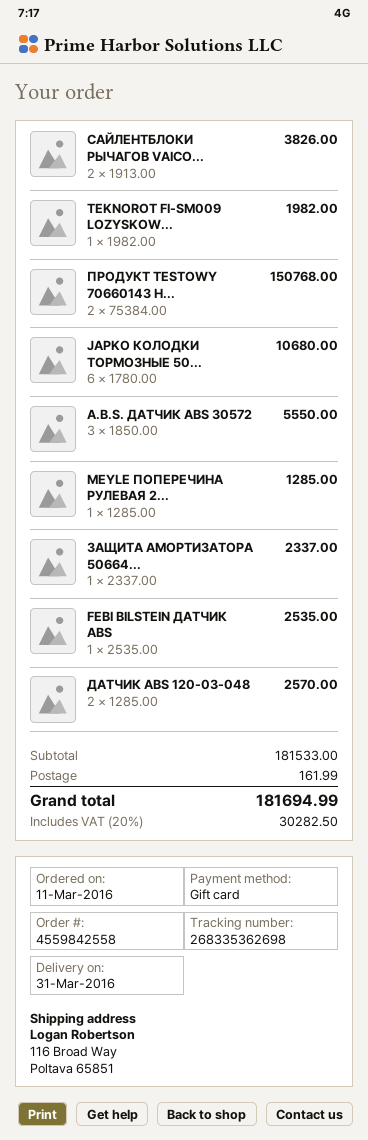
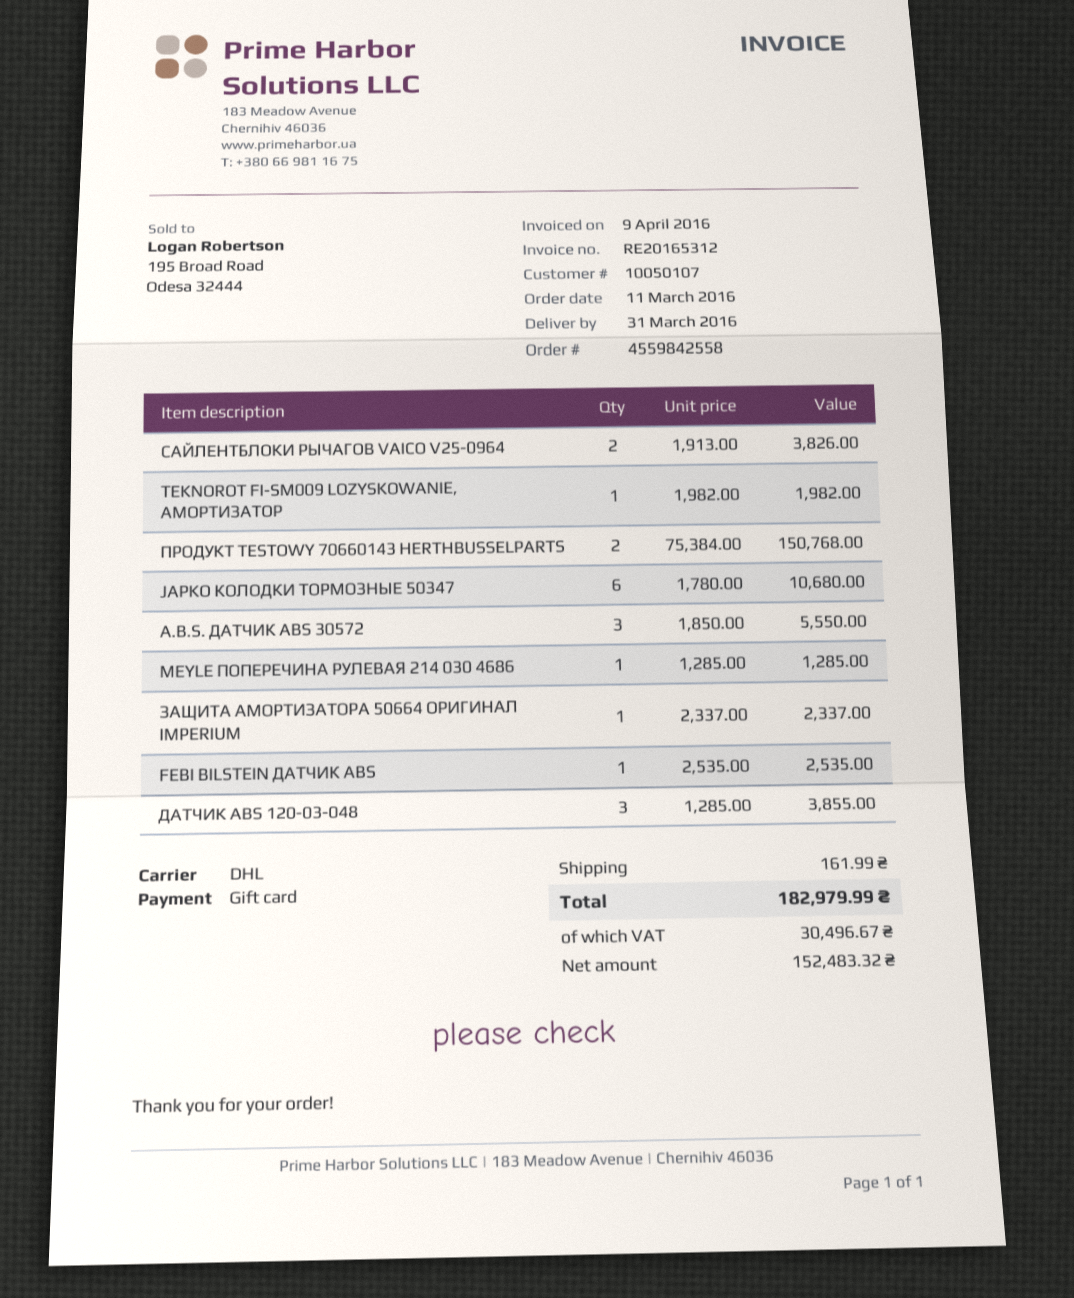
ДАТЧИК ABS 120-03-048: 2 x 1285.00 = 2570.00 -> 3 x 1285.00 = 3855.00
tax: 30282.50 -> 30496.67
total: 181694.99 -> 182979.99

